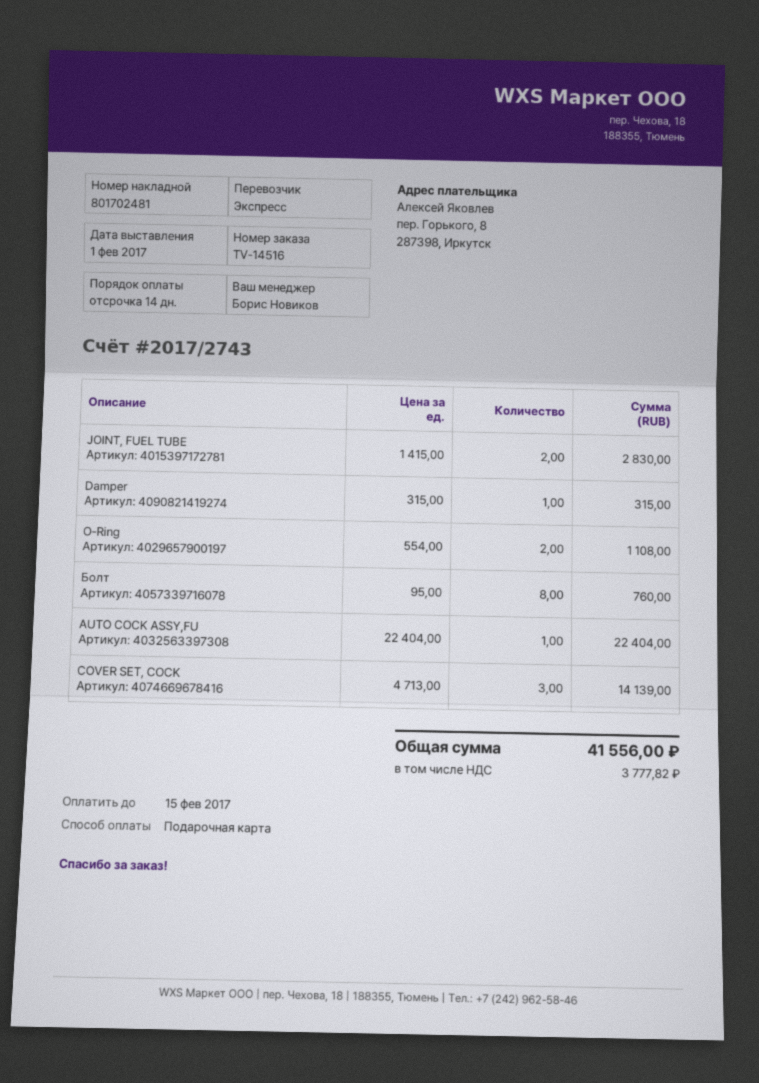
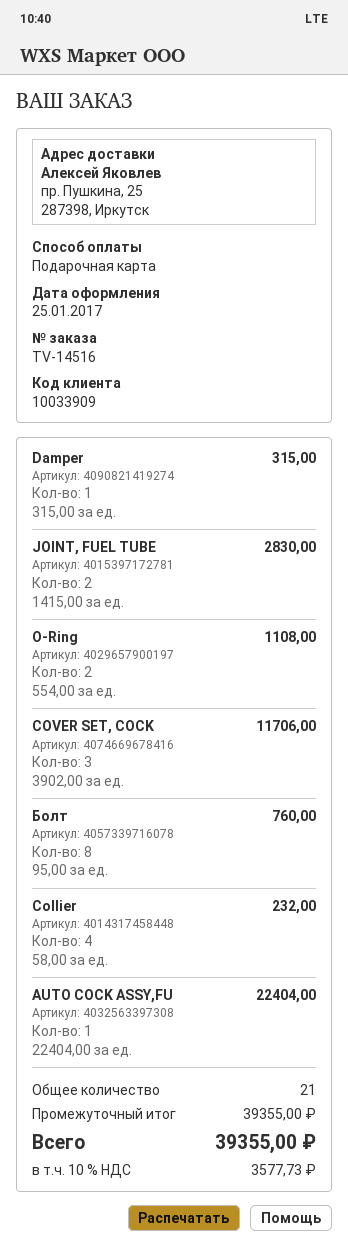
COVER SET, COCK: 3 x 4713.00 = 14139.00 -> 3 x 3902.00 = 11706.00
Collier: none -> 4 x 58.00 = 232.00
tax: 3777.82 -> 3577.73
total: 41556.00 -> 39355.00

